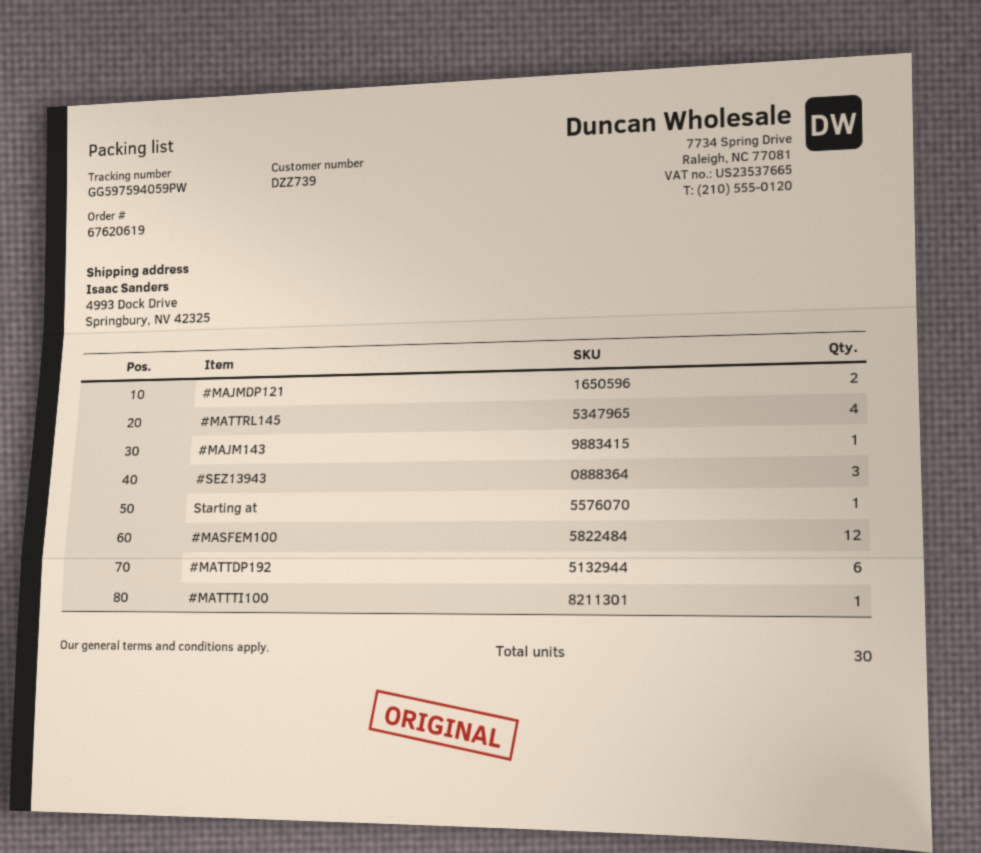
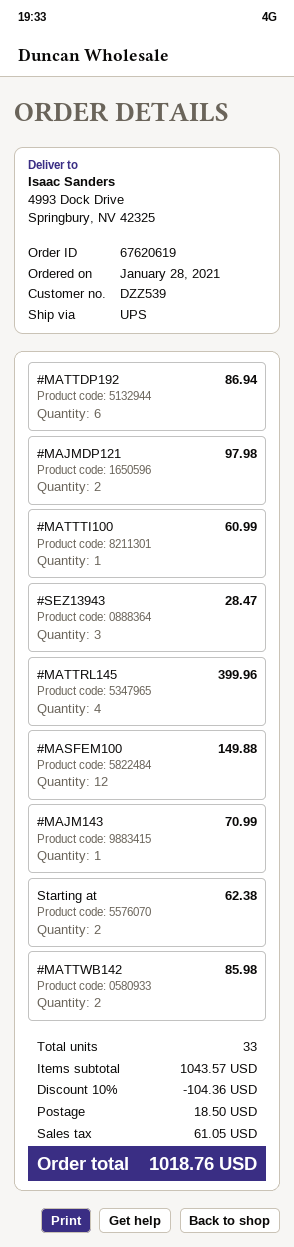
customer number: DZZ739 -> DZZ539
Starting at: 1 -> 2
#MATTWB142: none -> 2
total quantity: 30 -> 33

